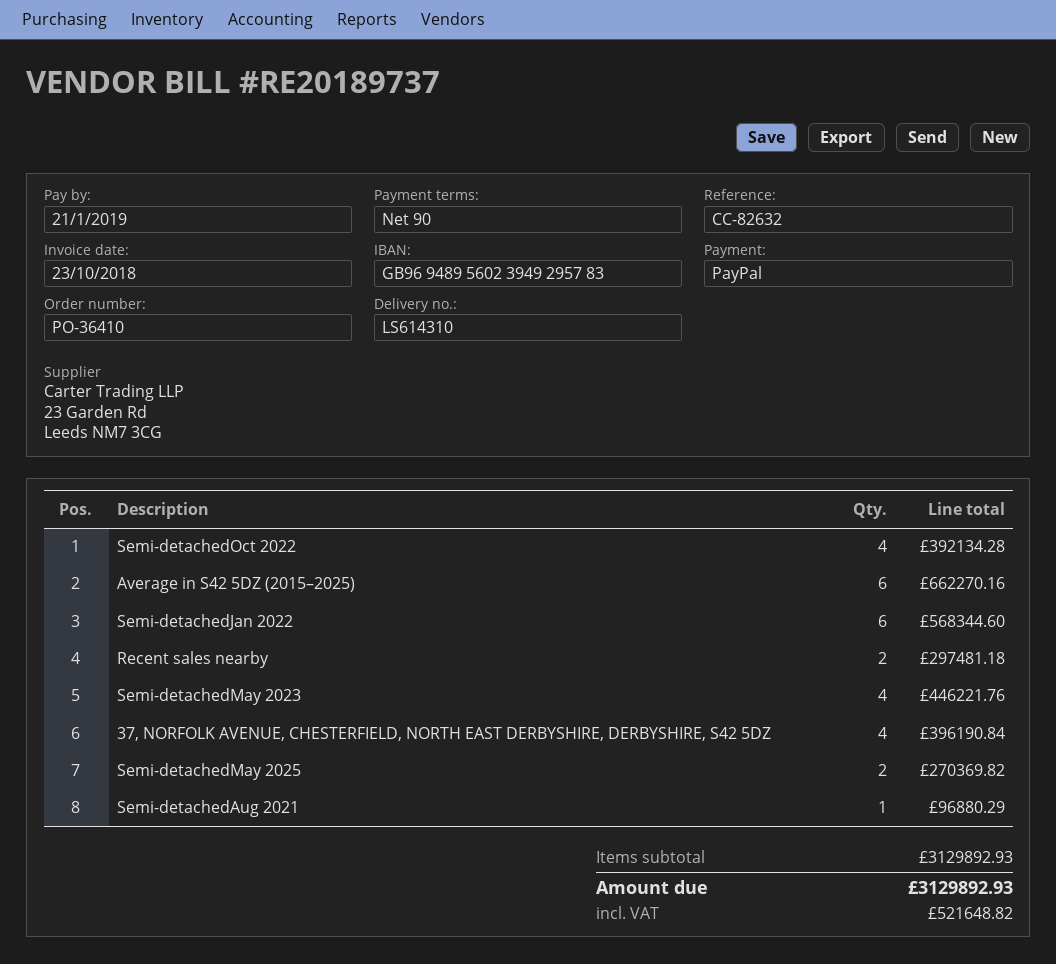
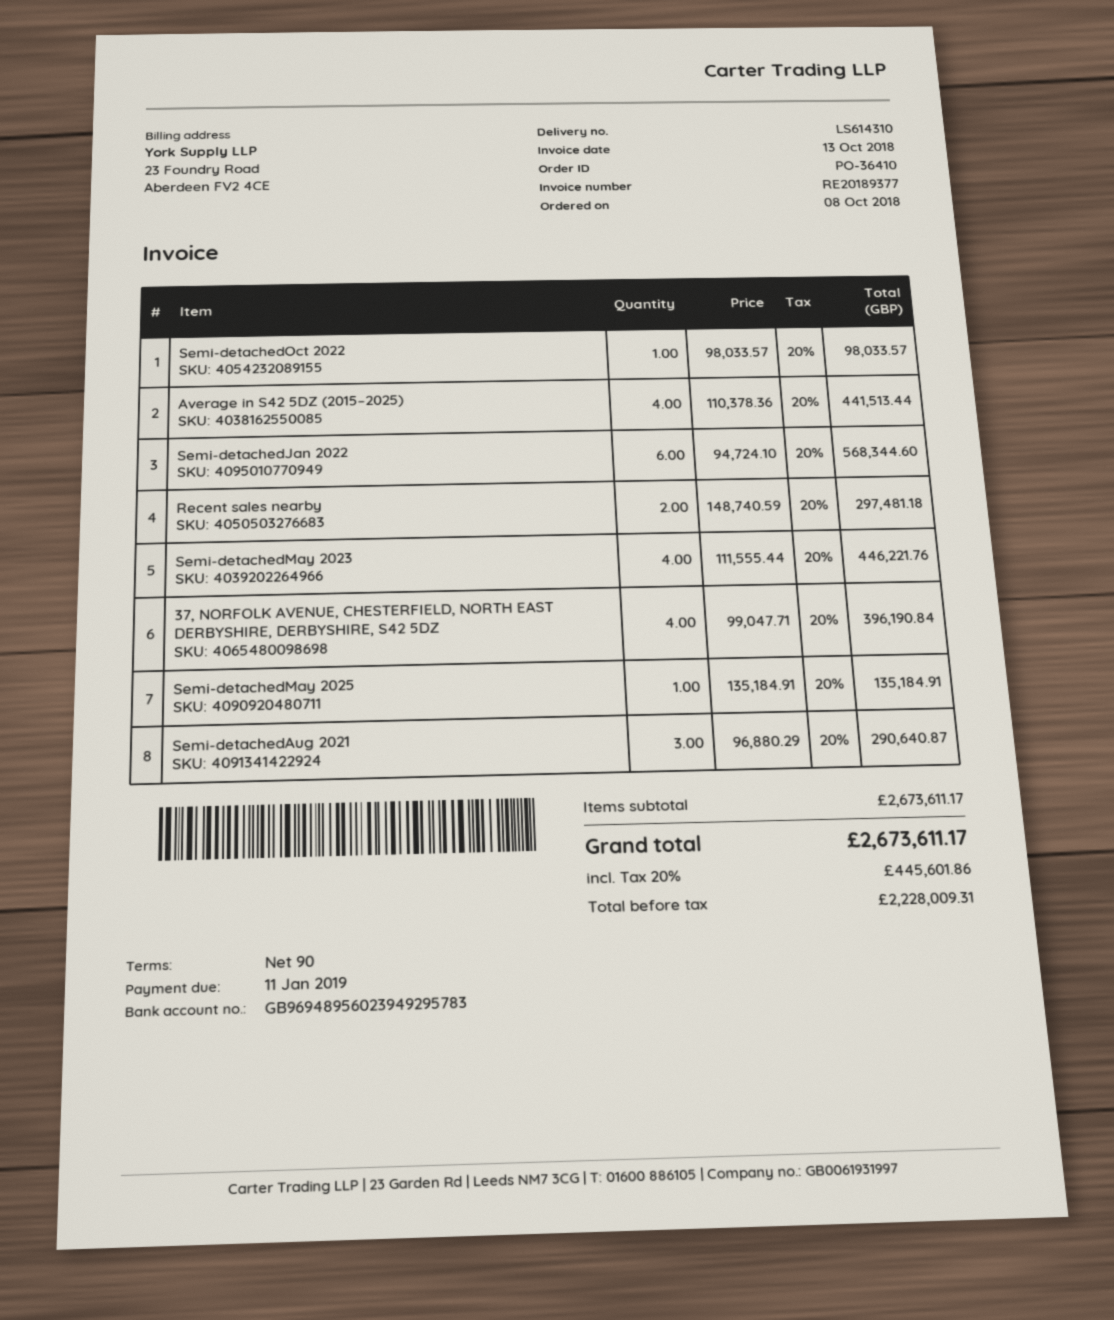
invoice number: RE20189737 -> RE20189377
invoice date: 2018-10-23 -> 2018-10-13
due date: 2019-01-21 -> 2019-01-11
Semi-detachedOct 2022: 4 for 392134.28 -> 1 for 98033.57
Average in S42 5DZ (2015–2025): 6 for 662270.16 -> 4 for 441513.44
Semi-detachedMay 2025: 2 for 270369.82 -> 1 for 135184.91
Semi-detachedAug 2021: 1 for 96880.29 -> 3 for 290640.87
subtotal: 3129892.93 -> 2673611.17
tax: 521648.82 -> 445601.86
total: 3129892.93 -> 2673611.17

